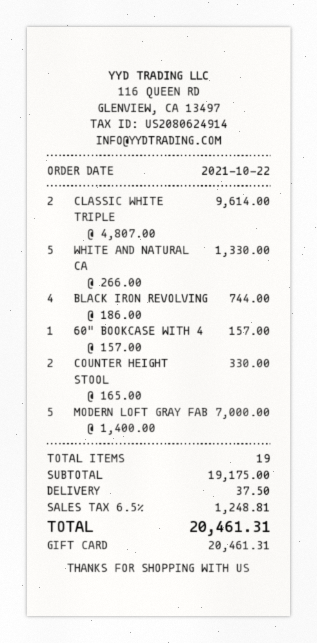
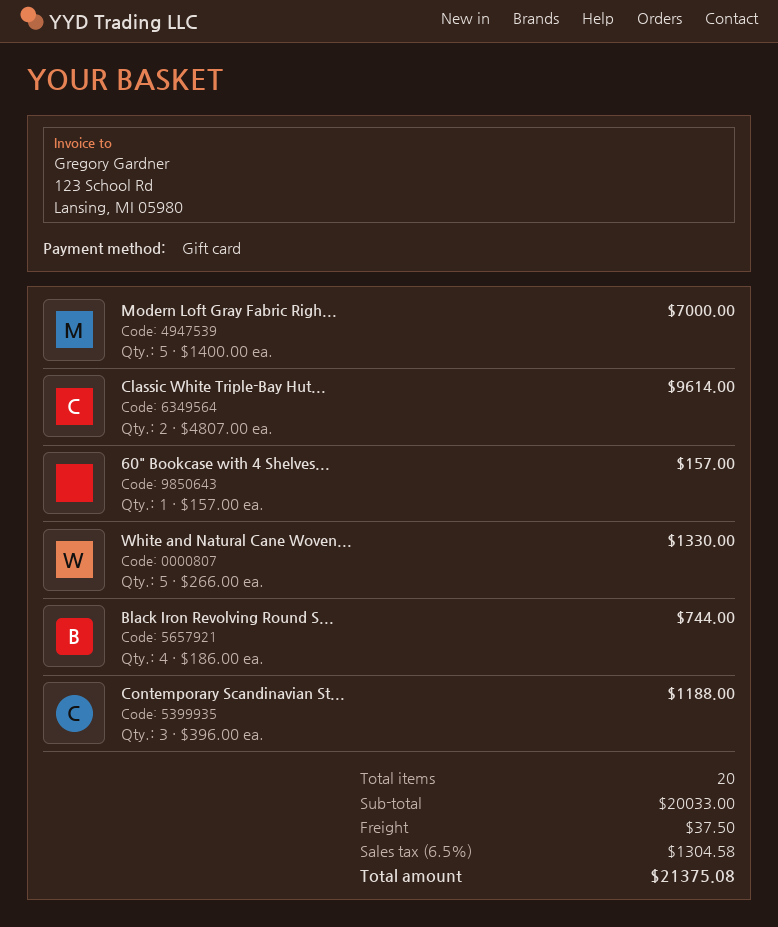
COUNTER HEIGHT STOOL: 2 x 165.00 = 330.00 -> none
Contemporary Scandinavian St...: none -> 3 x 396.00 = 1188.00
total quantity: 19 -> 20
subtotal: 19175.00 -> 20033.00
tax: 6.5% = 1248.81 -> 6.5% = 1304.58
total: 20461.31 -> 21375.08

